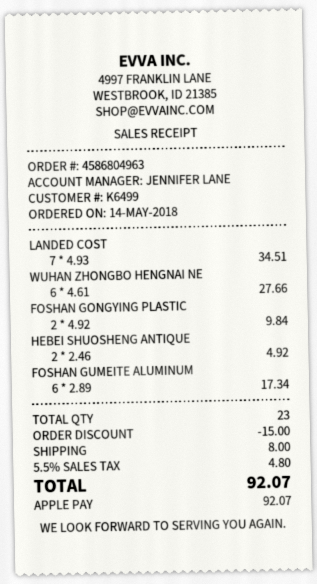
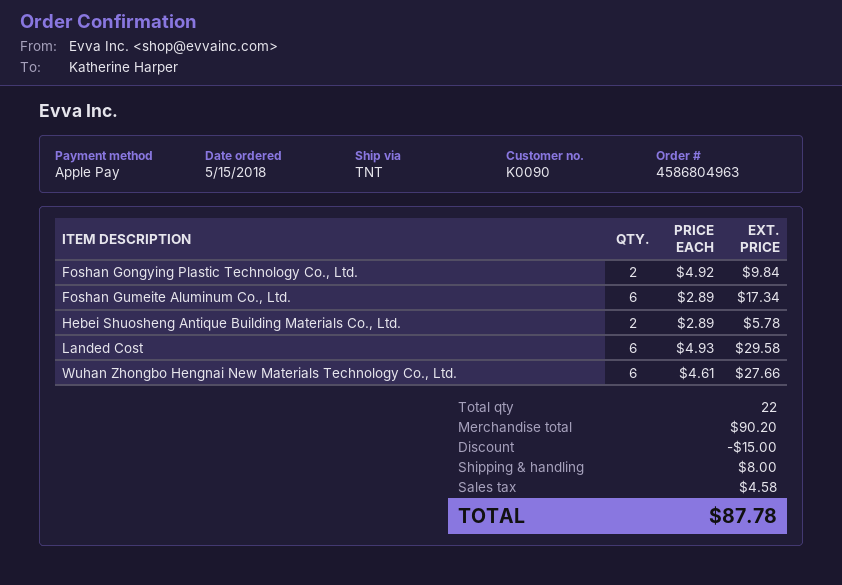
order date: 2018-05-14 -> 2018-05-15
customer number: K6499 -> K0090
LANDED COST: 7 x 4.93 = 34.51 -> 6 x 4.93 = 29.58
HEBEI SHUOSHENG ANTIQUE: 2 x 2.46 = 4.92 -> 2 x 2.89 = 5.78
total quantity: 23 -> 22
tax: 4.80 -> 4.58
total: 92.07 -> 87.78

